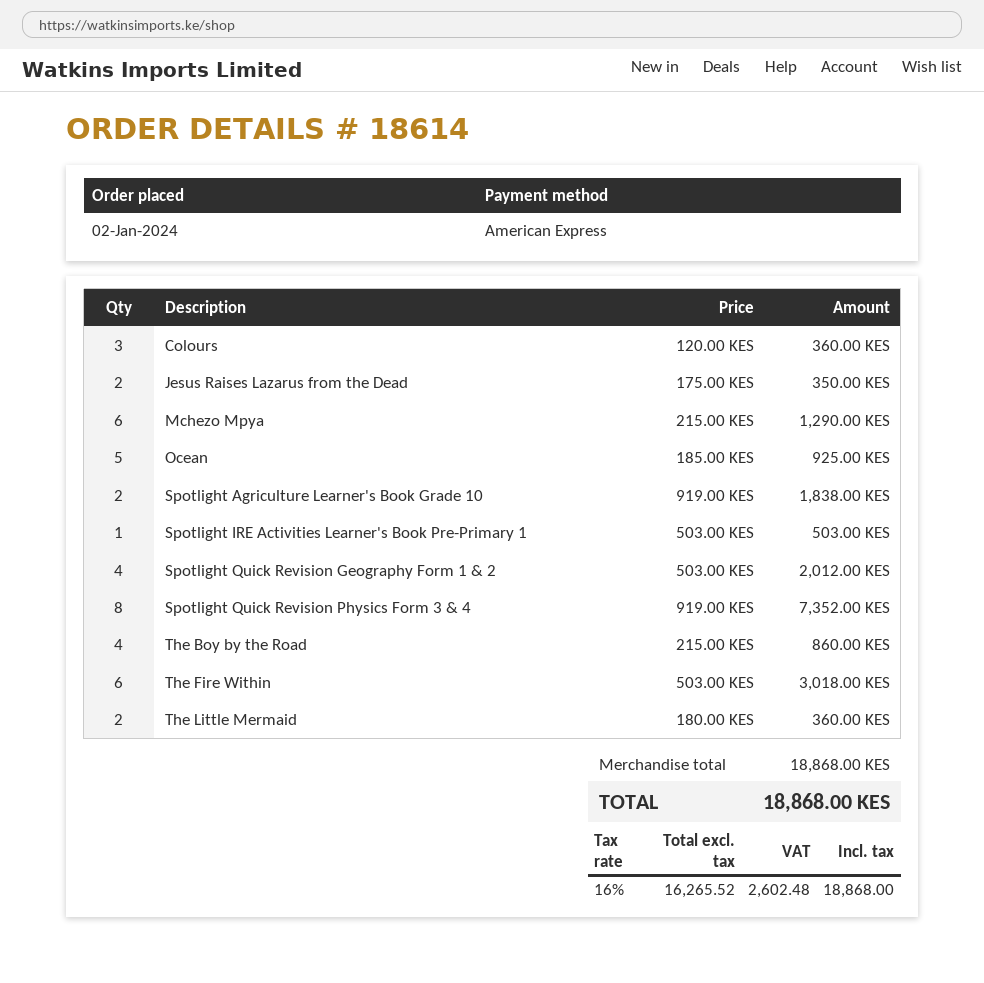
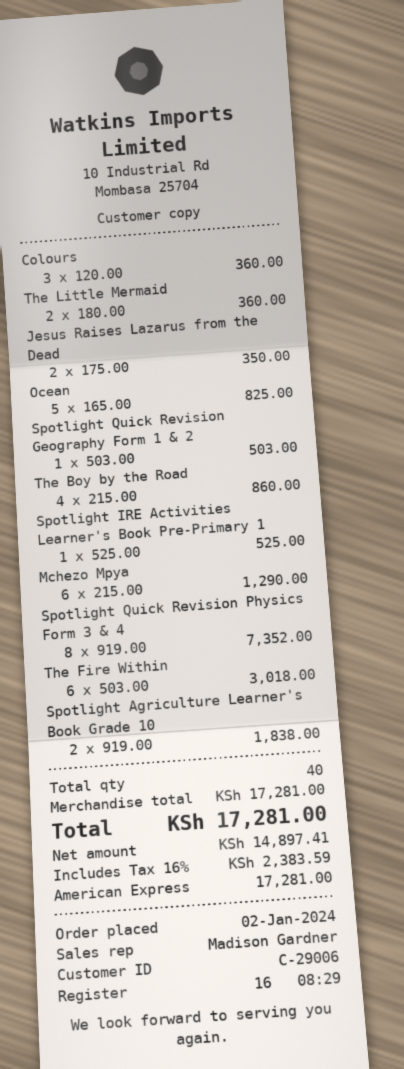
Ocean: 5 x 185.00 = 925.00 -> 5 x 165.00 = 825.00
Spotlight IRE Activities Learner's Book Pre-Primary 1: 1 x 503.00 = 503.00 -> 1 x 525.00 = 525.00
Spotlight Quick Revision Geography Form 1 & 2: 4 x 503.00 = 2012.00 -> 1 x 503.00 = 503.00
subtotal: 18868.00 -> 17281.00
net: 16265.52 -> 14897.41
tax: 16% = 2602.48 -> 16% = 2383.59
total: 18868.00 -> 17281.00

